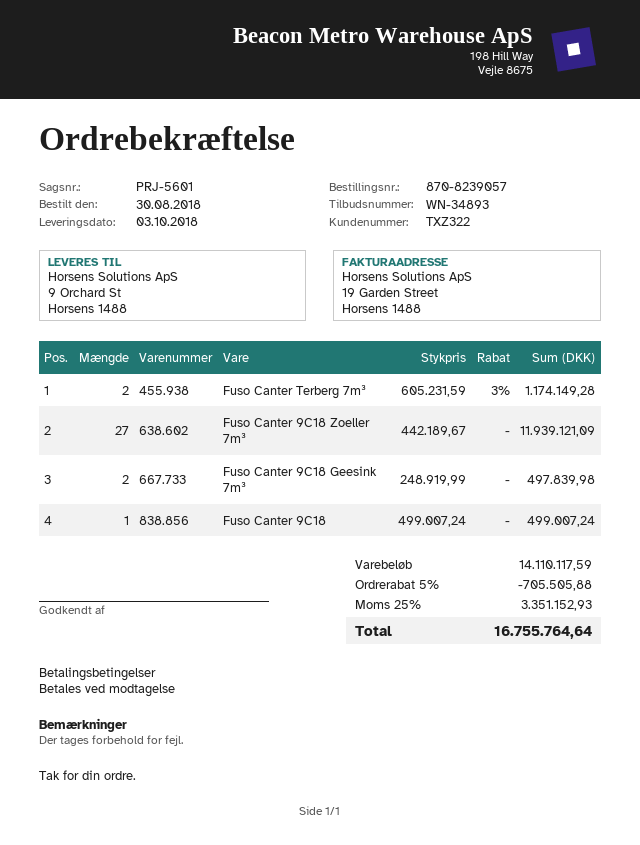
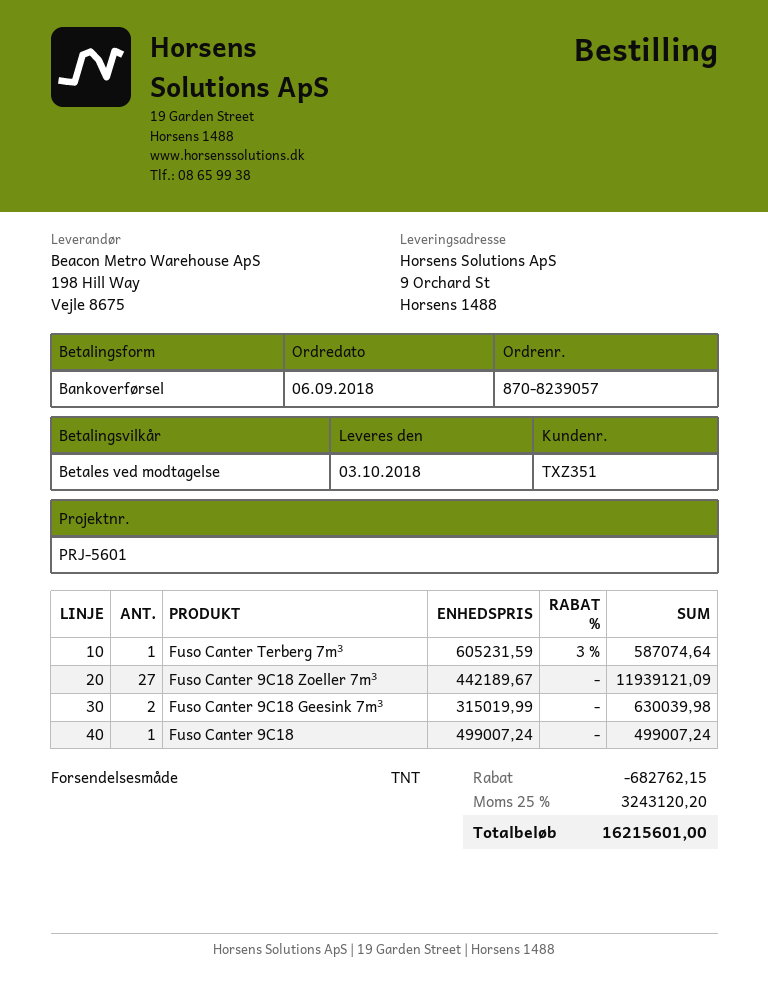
order date: 2018-08-30 -> 2018-09-06
customer number: TXZ322 -> TXZ351
Fuso Canter Terberg 7m³: 2 x 605231.59 - 3% = 1174149.28 -> 1 x 605231.59 - 3% = 587074.64
Fuso Canter 9C18 Geesink 7m³: 2 x 248919.99 = 497839.98 -> 2 x 315019.99 = 630039.98
discount: 705505.88 -> 682762.15
tax: 25% = 3351152.93 -> 25% = 3243120.20
total: 16755764.64 -> 16215601.00

